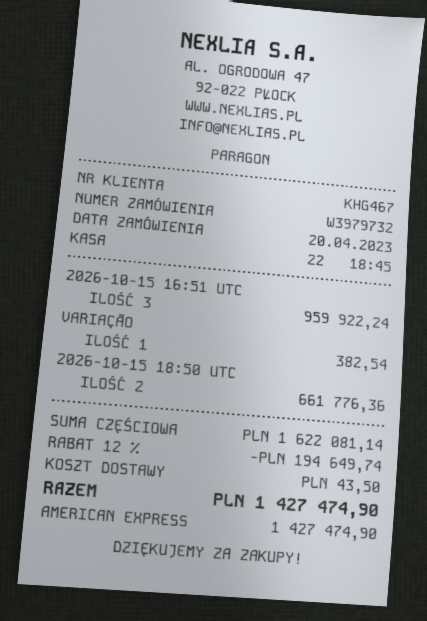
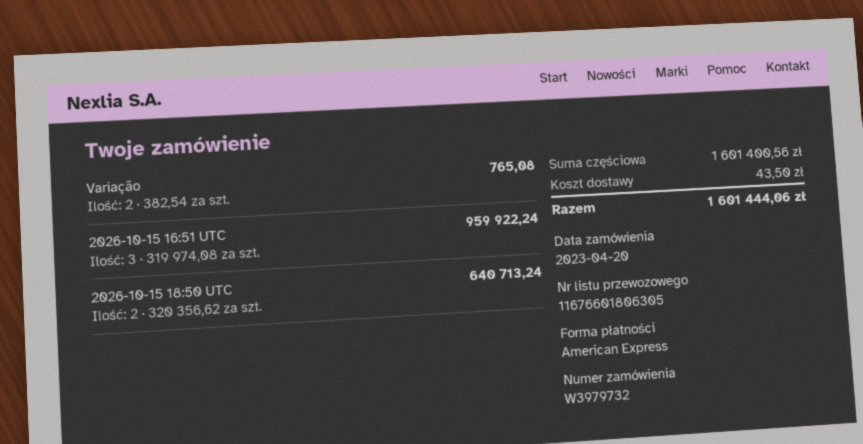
VARIAÇÃO: 1 for 382.54 -> 2 for 765.08
2026-10-15 18:50 UTC: 2 for 661776.36 -> 2 for 640713.24
subtotal: 1622081.14 -> 1601400.56
discount: 12% = 194649.74 -> none
total: 1427474.90 -> 1601444.06

